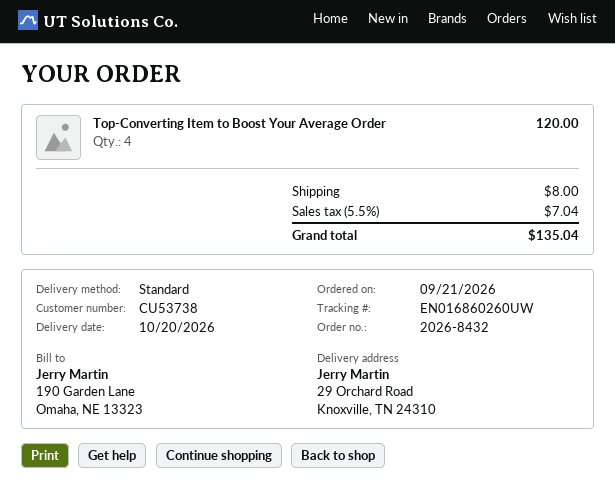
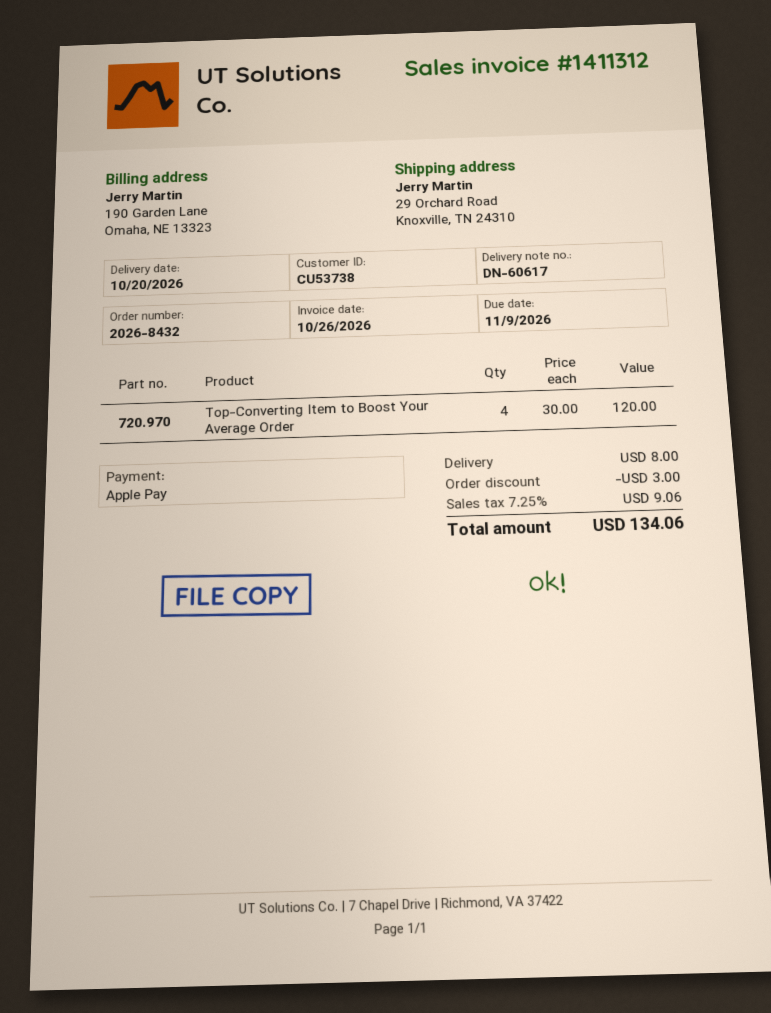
discount: none -> 3.00
tax: 5.5% = 7.04 -> 7.25% = 9.06
total: 135.04 -> 134.06

